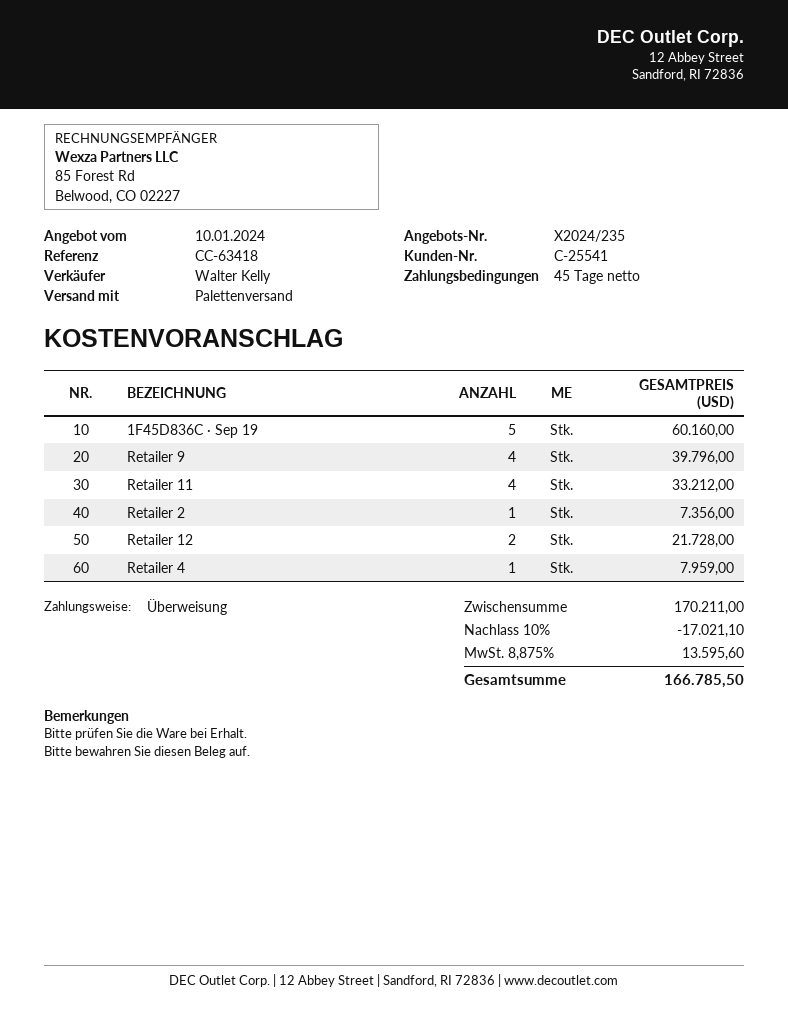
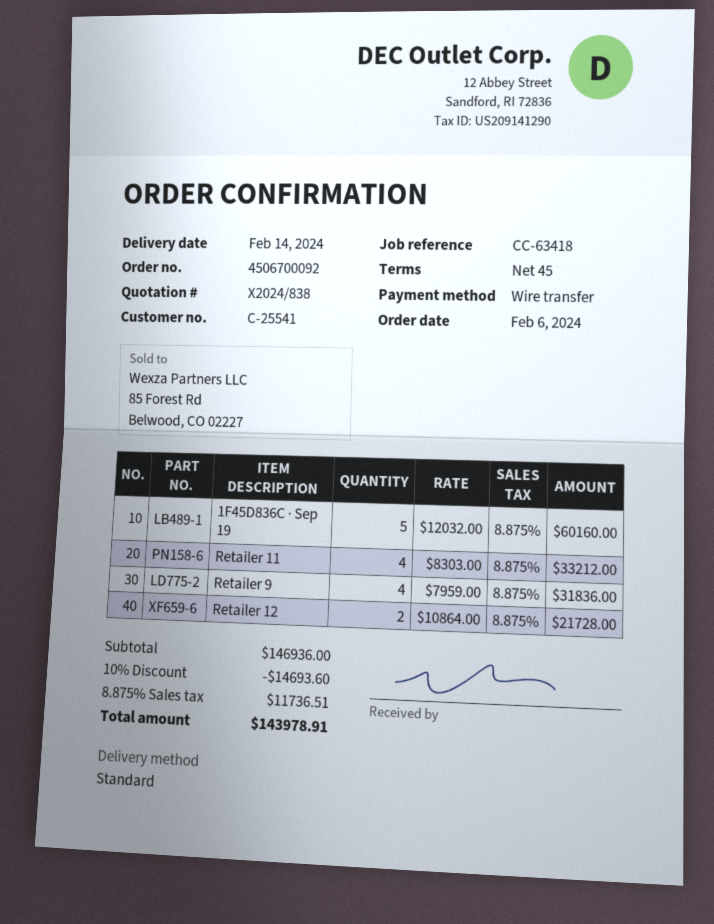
quote number: X2024/235 -> X2024/838
shipping method: pallet freight -> standard
Retailer 9: 4 for 39796.00 -> 4 for 31836.00
Retailer 2: 1 for 7356.00 -> none
Retailer 4: 1 for 7959.00 -> none
subtotal: 170211.00 -> 146936.00
discount: 10% = 17021.10 -> 10% = 14693.60
tax: 8.875% = 13595.60 -> 8.875% = 11736.51
total: 166785.50 -> 143978.91

